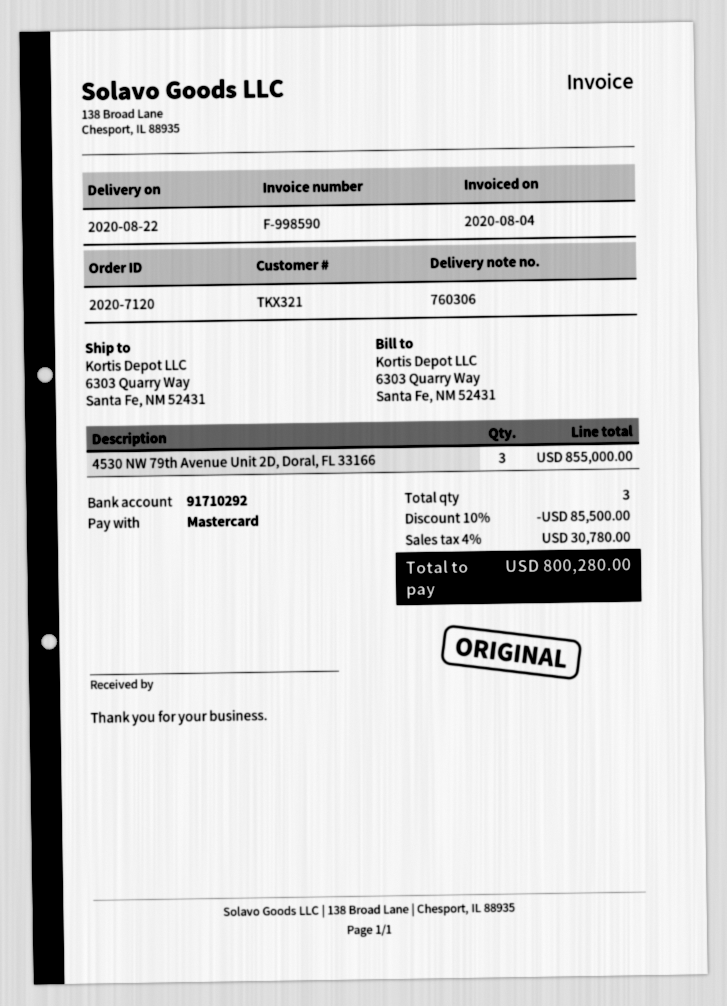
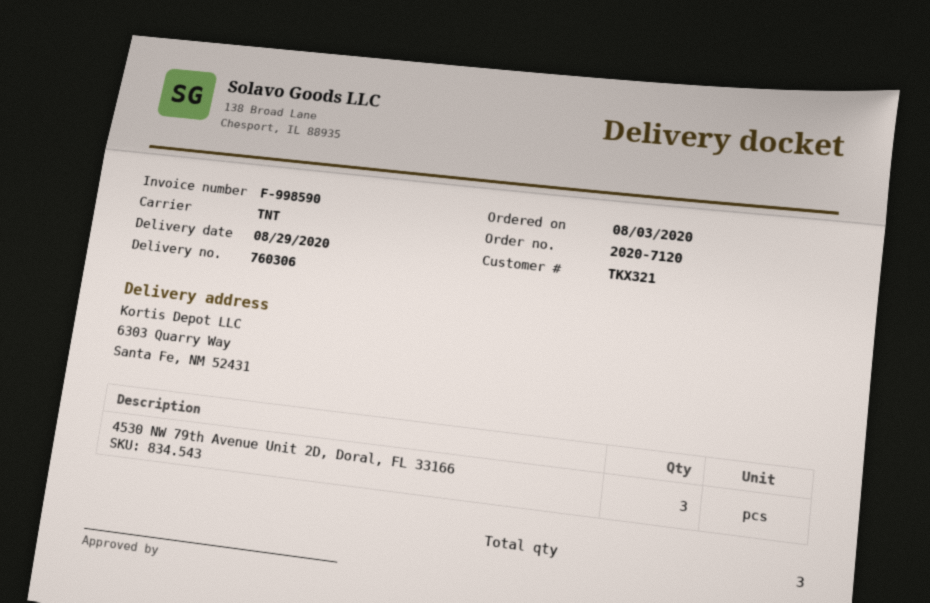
delivery date: 2020-08-22 -> 2020-08-29

